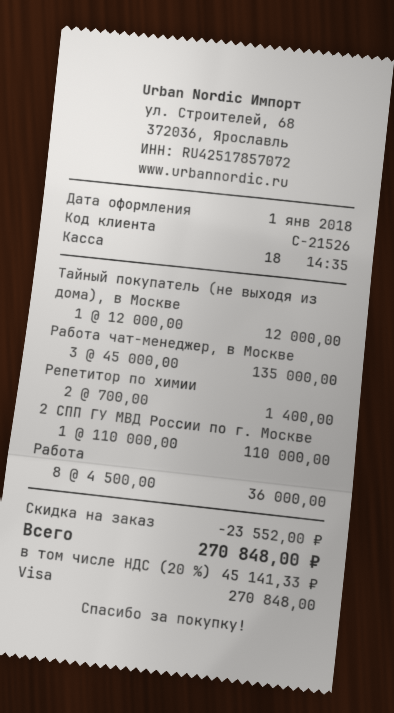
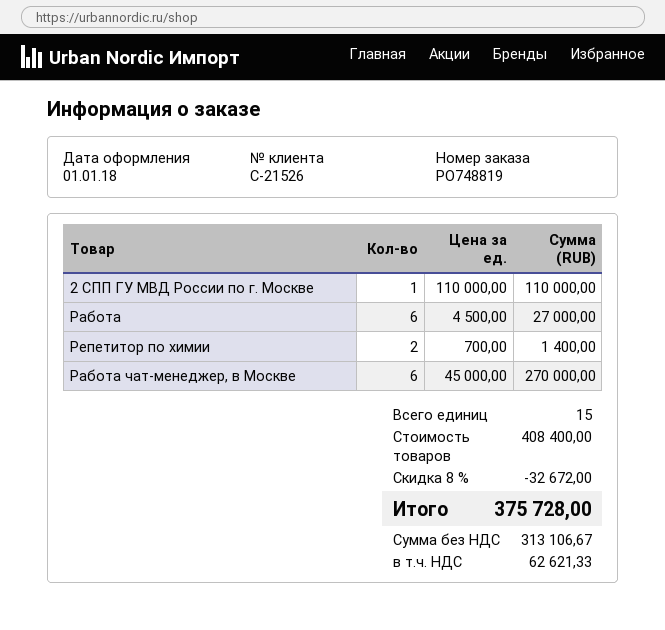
Тайный покупатель (не выходя из дома), в Москве: 1 x 12000.00 = 12000.00 -> none
Работа чат-менеджер, в Москве: 3 x 45000.00 = 135000.00 -> 6 x 45000.00 = 270000.00
Работа: 8 x 4500.00 = 36000.00 -> 6 x 4500.00 = 27000.00
discount: 23552.00 -> 32672.00
tax: 45141.33 -> 62621.33
total: 270848.00 -> 375728.00

